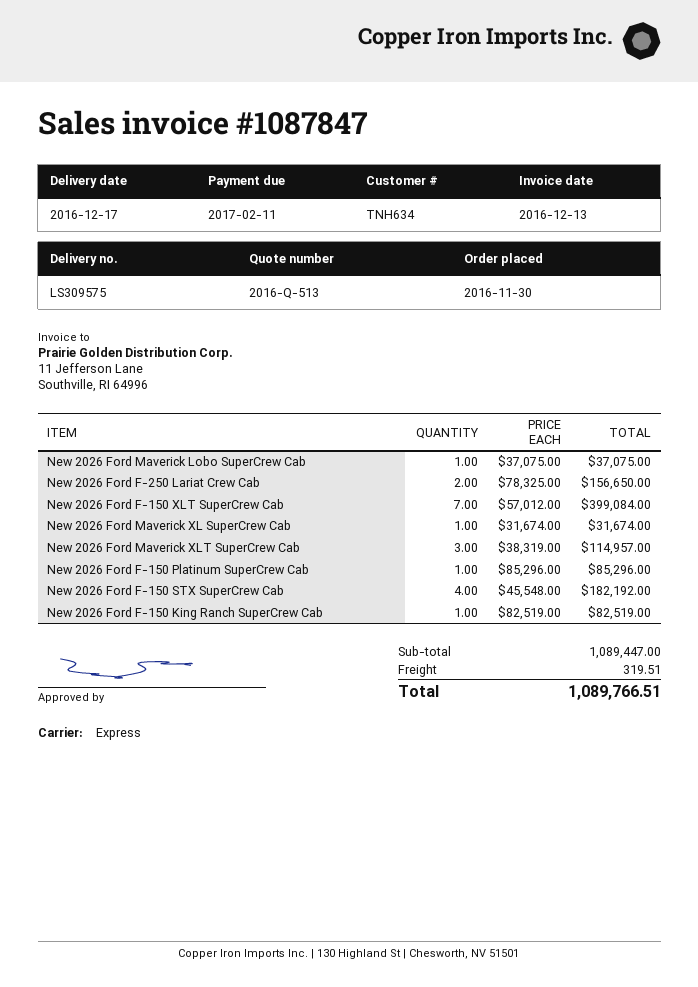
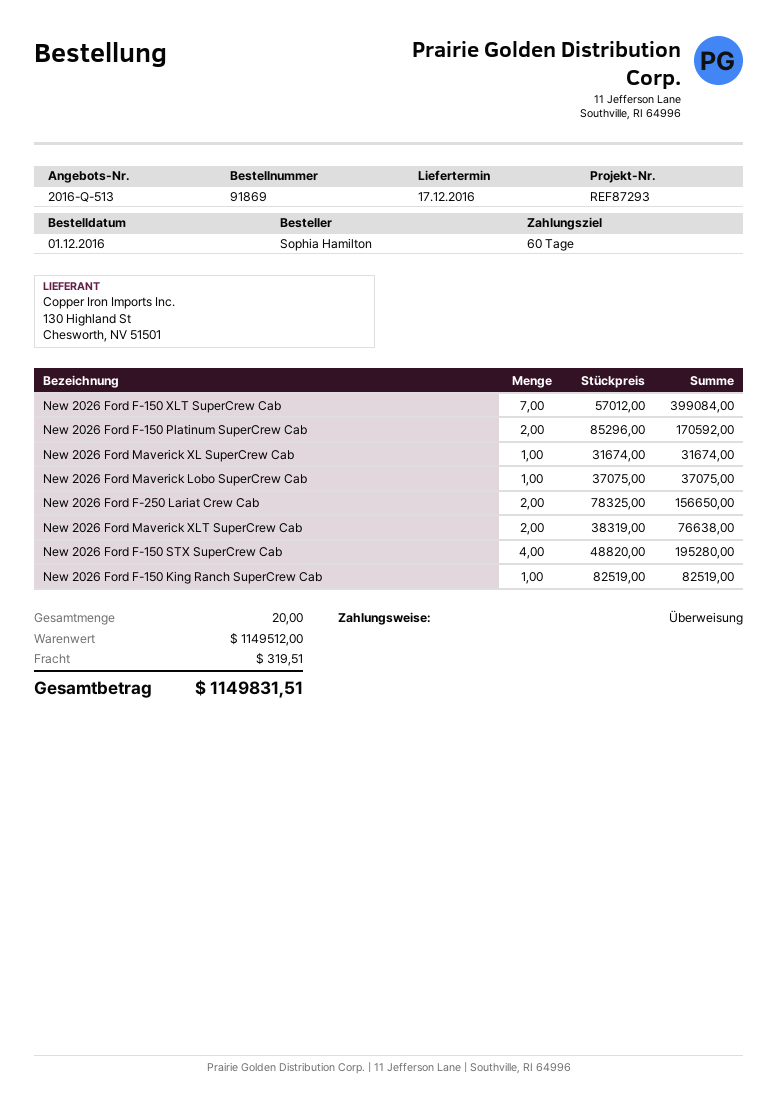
order date: 2016-11-30 -> 2016-12-01
New 2026 Ford Maverick XLT SuperCrew Cab: 3 x 38319.00 = 114957.00 -> 2 x 38319.00 = 76638.00
New 2026 Ford F-150 Platinum SuperCrew Cab: 1 x 85296.00 = 85296.00 -> 2 x 85296.00 = 170592.00
New 2026 Ford F-150 STX SuperCrew Cab: 4 x 45548.00 = 182192.00 -> 4 x 48820.00 = 195280.00
subtotal: 1089447.00 -> 1149512.00
total: 1089766.51 -> 1149831.51

